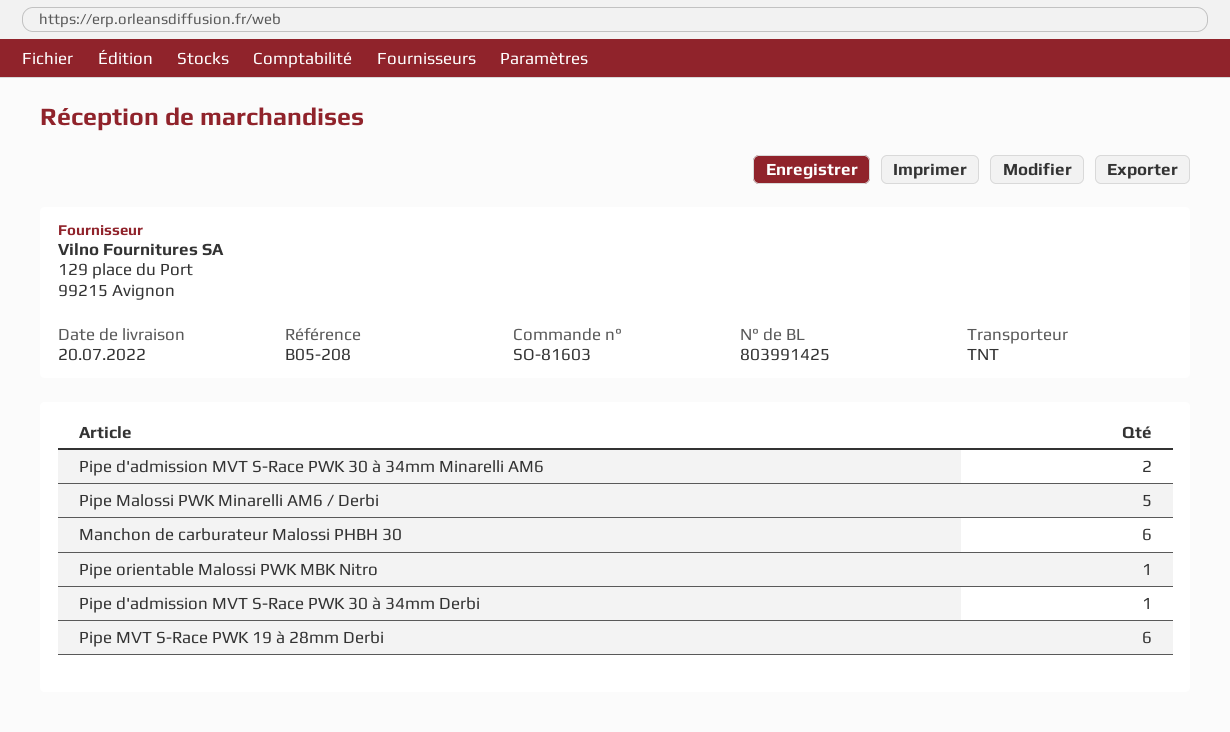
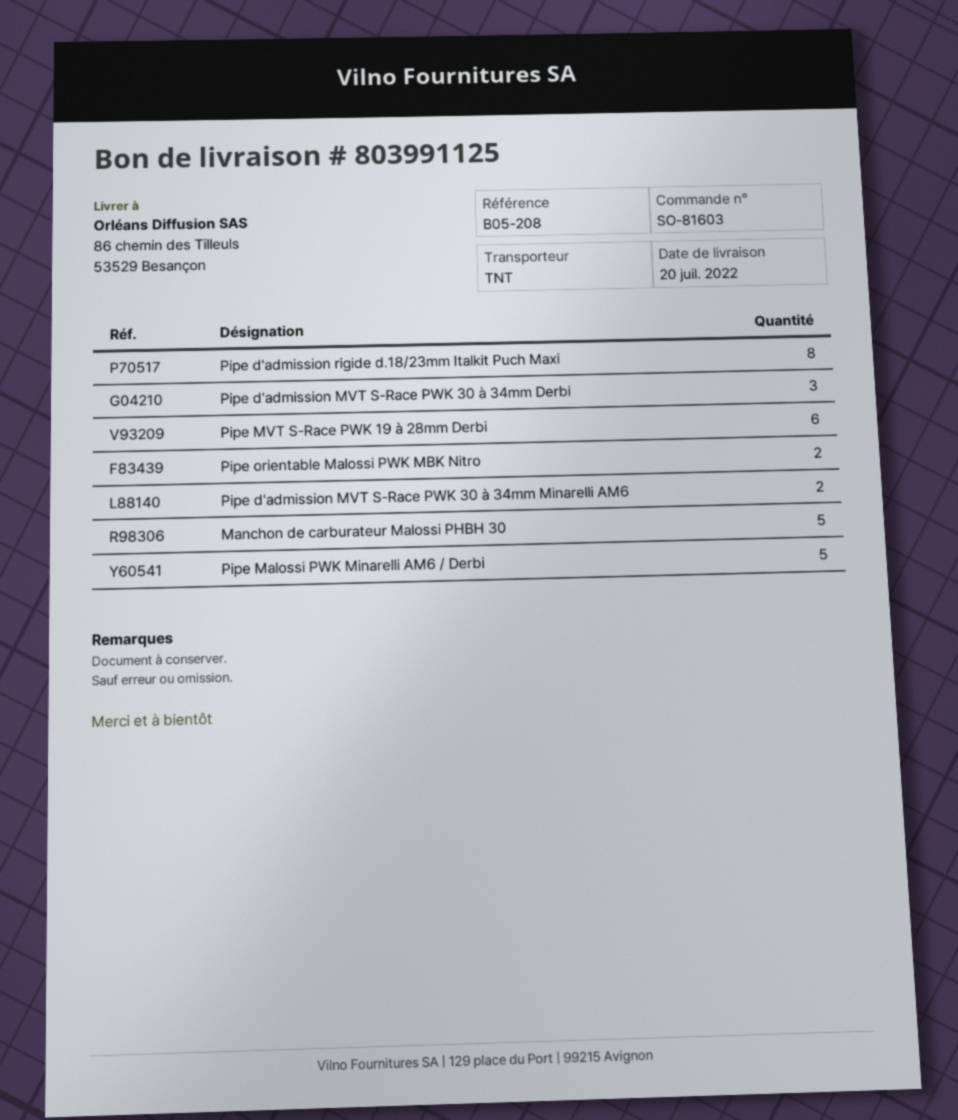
delivery note number: 803991425 -> 803991125
Manchon de carburateur Malossi PHBH 30: 6 -> 5
Pipe orientable Malossi PWK MBK Nitro: 1 -> 2
Pipe d'admission MVT S-Race PWK 30 à 34mm Derbi: 1 -> 3
Pipe d'admission rigide d.18/23mm Italkit Puch Maxi: none -> 8

